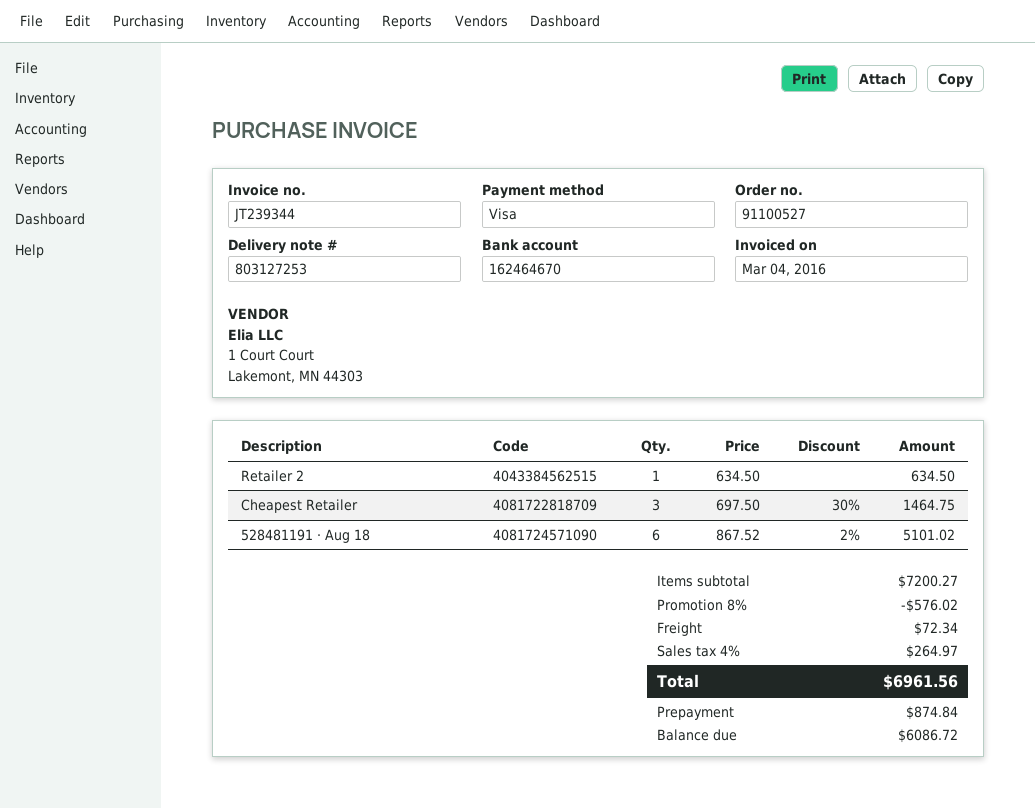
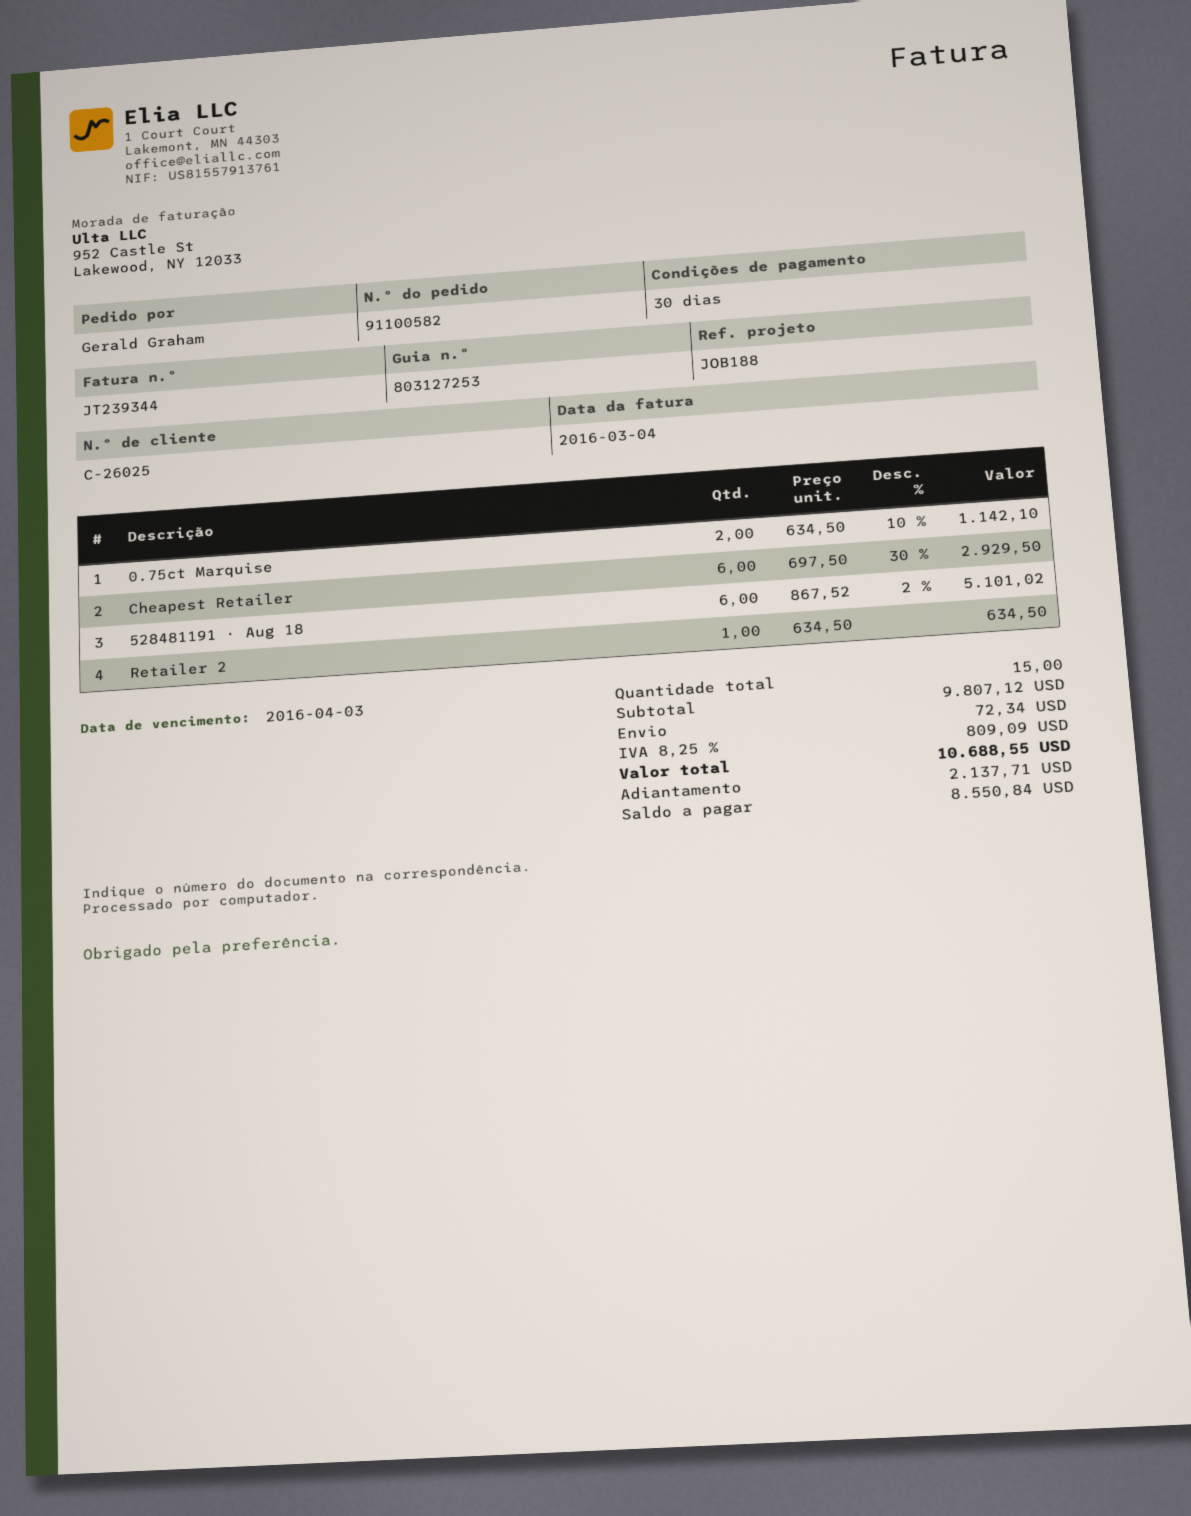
order number: 91100527 -> 91100582
Cheapest Retailer: 3 x 697.50 - 30% = 1464.75 -> 6 x 697.50 - 30% = 2929.50
0.75ct Marquise: none -> 2 x 634.50 - 10% = 1142.10
subtotal: 7200.27 -> 9807.12
discount: 8% = 576.02 -> none
tax: 4% = 264.97 -> 8.25% = 809.09
total: 6961.56 -> 10688.55
deposit: 874.84 -> 2137.71
balance: 6086.72 -> 8550.84

